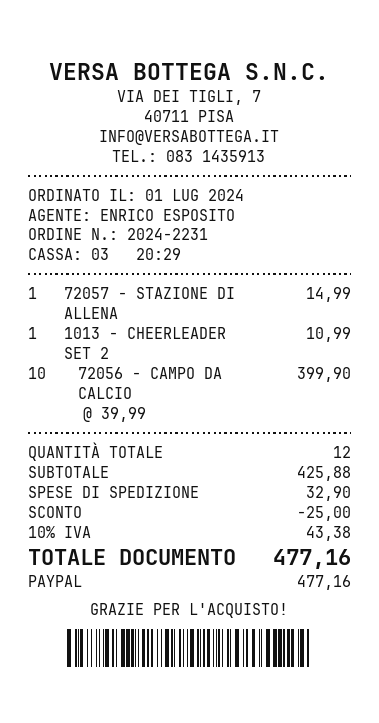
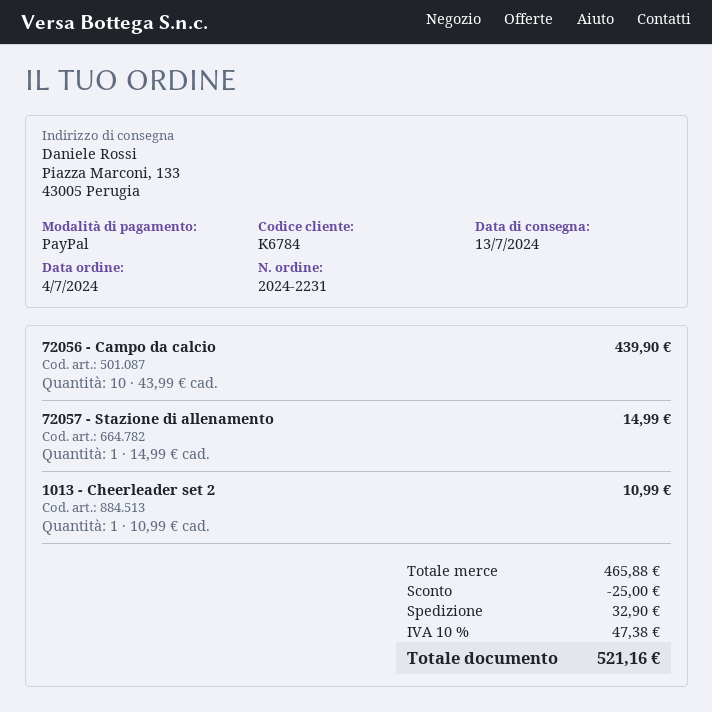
order date: 2024-07-01 -> 2024-07-04
72056 - CAMPO DA CALCIO: 10 x 39.99 = 399.90 -> 10 x 43.99 = 439.90
subtotal: 425.88 -> 465.88
tax: 10% = 43.38 -> 10% = 47.38
total: 477.16 -> 521.16

